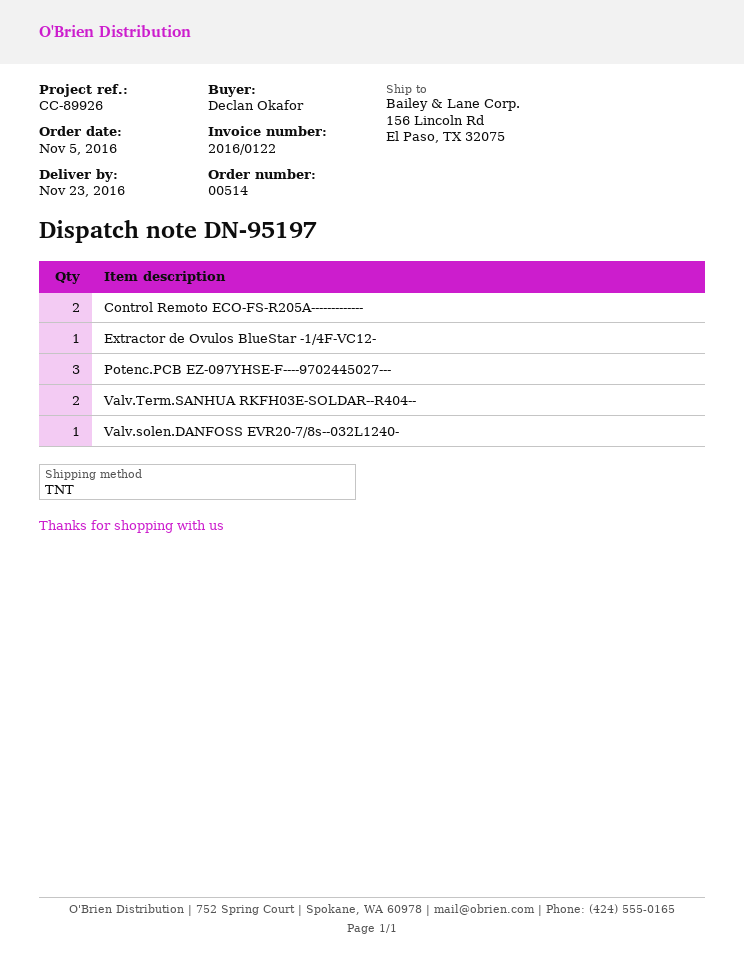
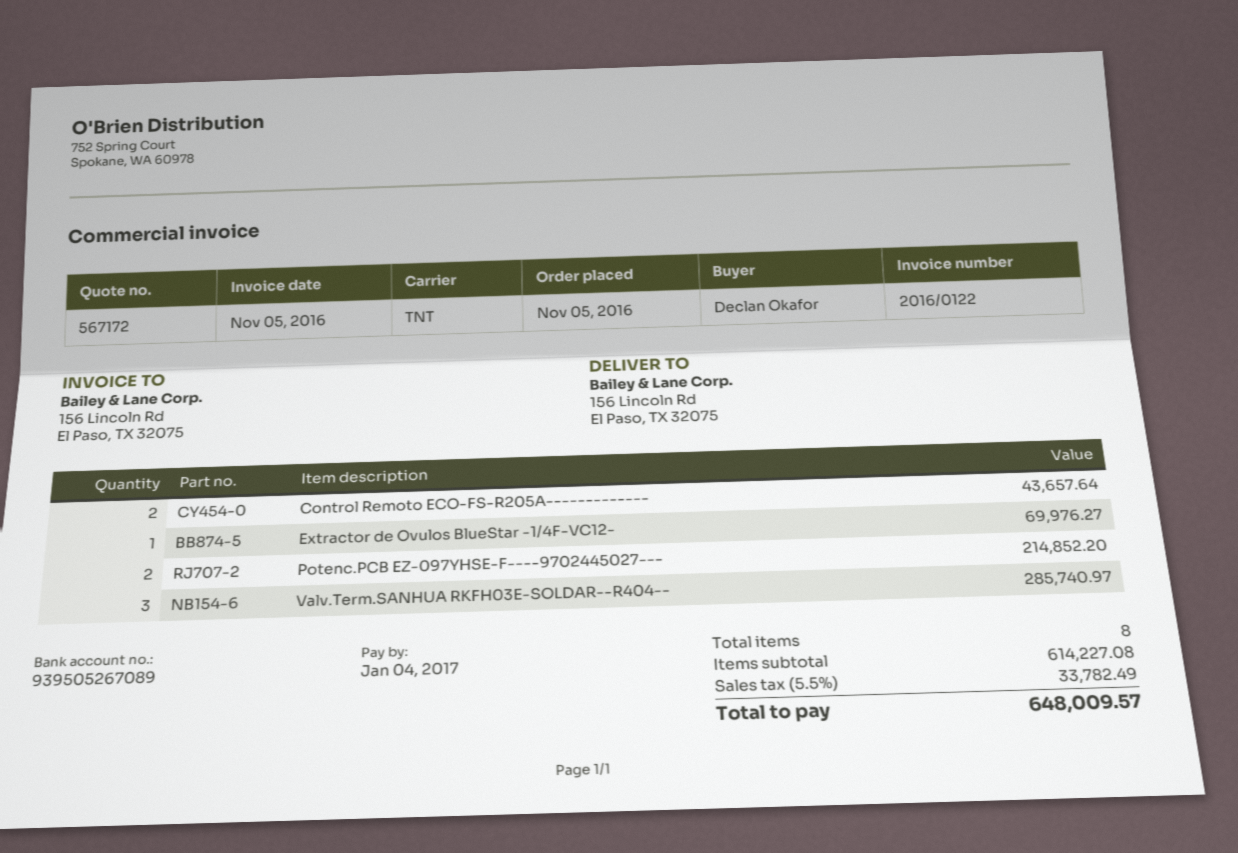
Potenc.PCB EZ-097YHSE-F----9702445027---: 3 -> 2
Valv.Term.SANHUA RKFH03E-SOLDAR--R404--: 2 -> 3
Valv.solen.DANFOSS EVR20-7/8s--032L1240-: 1 -> none

